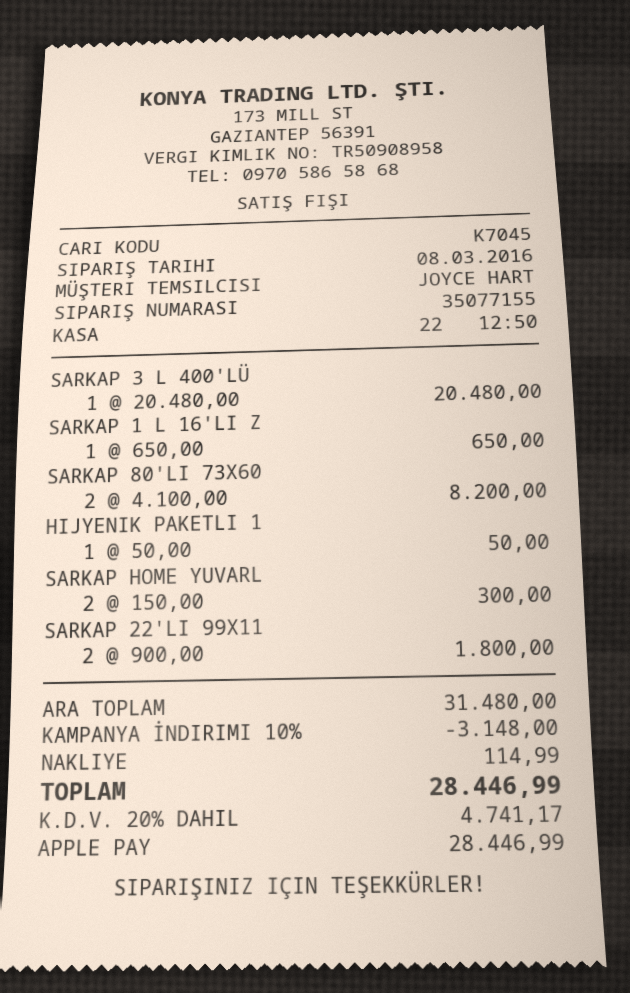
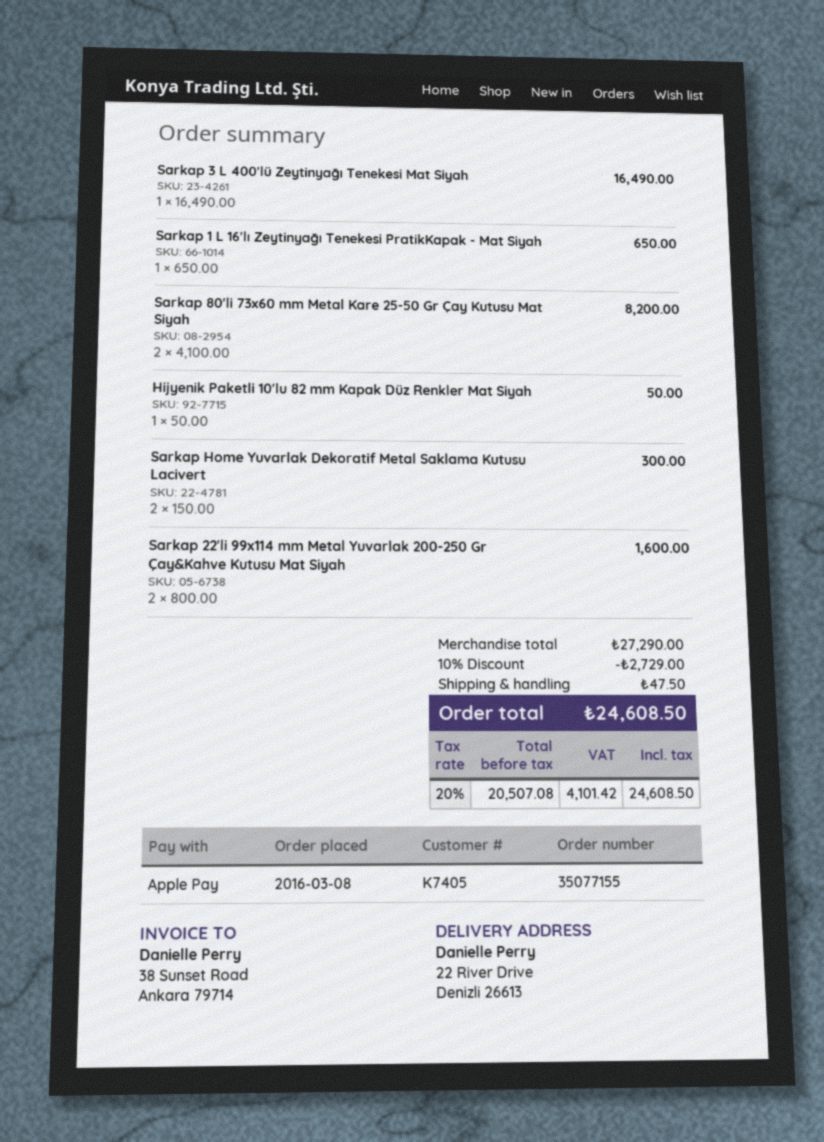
customer number: K7045 -> K7405
SARKAP 3 L 400'LÜ: 1 x 20480.00 = 20480.00 -> 1 x 16490.00 = 16490.00
SARKAP 22'LI 99X11: 2 x 900.00 = 1800.00 -> 2 x 800.00 = 1600.00
subtotal: 31480.00 -> 27290.00
discount: 10% = 3148.00 -> 10% = 2729.00
shipping: 114.99 -> 47.50
tax: 20% = 4741.17 -> 20% = 4101.42
total: 28446.99 -> 24608.50

